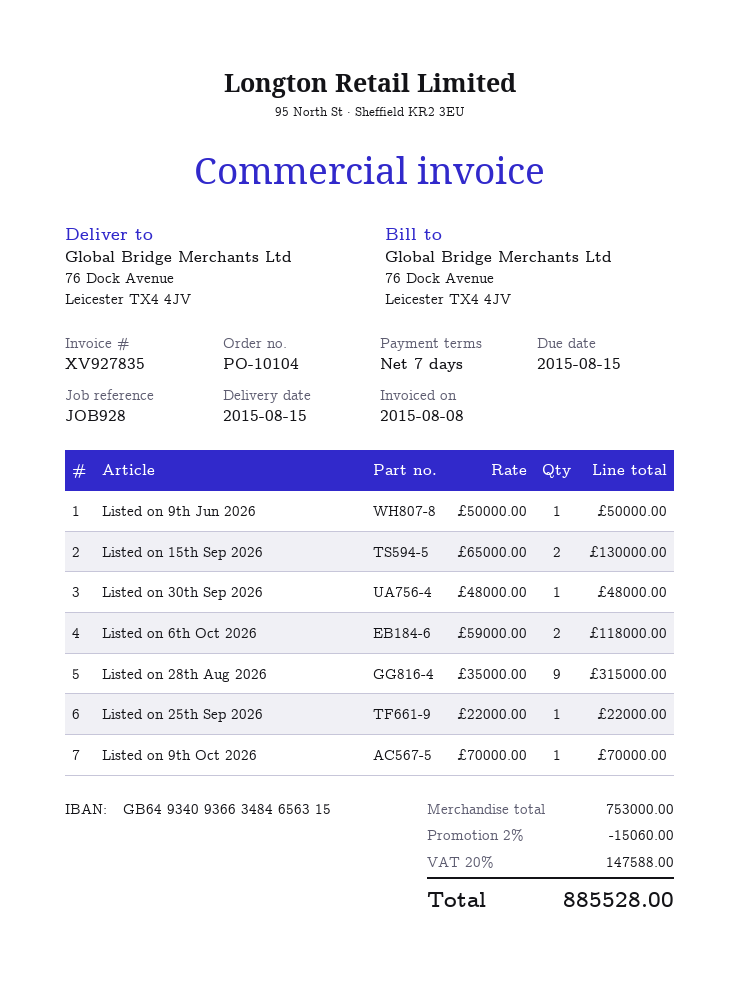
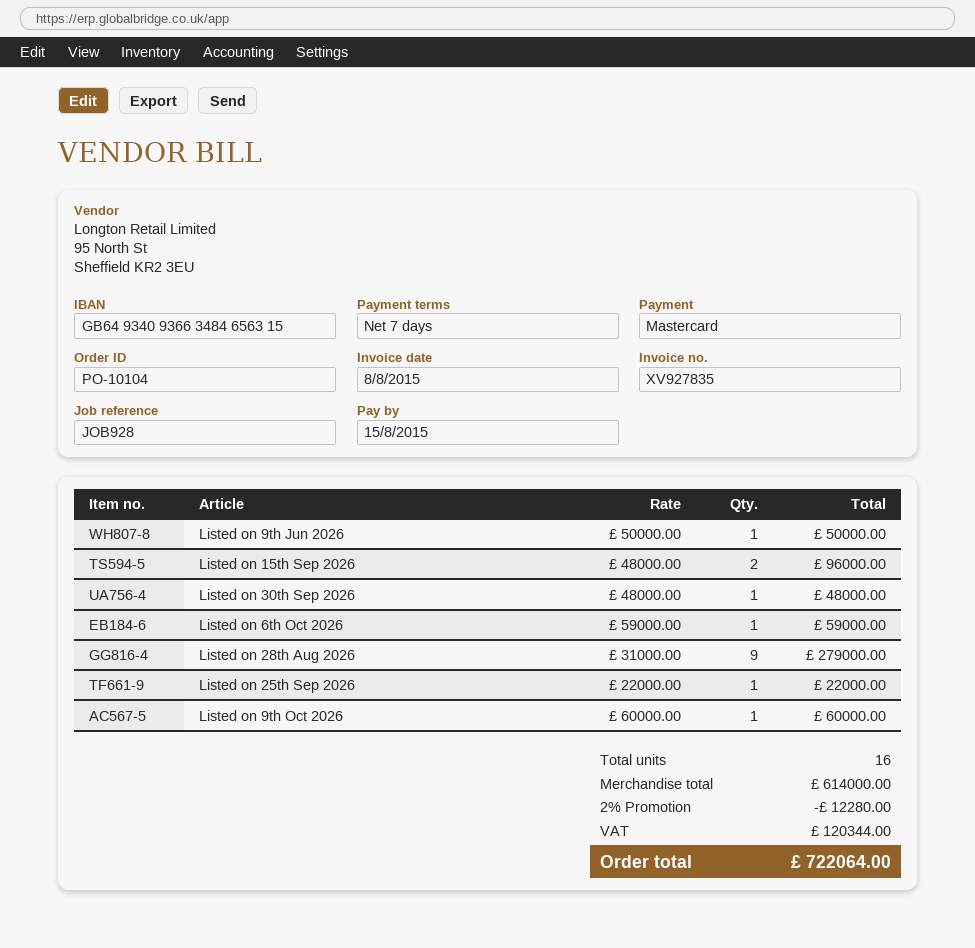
Listed on 15th Sep 2026: 2 x 65000.00 = 130000.00 -> 2 x 48000.00 = 96000.00
Listed on 6th Oct 2026: 2 x 59000.00 = 118000.00 -> 1 x 59000.00 = 59000.00
Listed on 28th Aug 2026: 9 x 35000.00 = 315000.00 -> 9 x 31000.00 = 279000.00
Listed on 9th Oct 2026: 1 x 70000.00 = 70000.00 -> 1 x 60000.00 = 60000.00
subtotal: 753000.00 -> 614000.00
discount: 2% = 15060.00 -> 2% = 12280.00
tax: 147588.00 -> 120344.00
total: 885528.00 -> 722064.00

